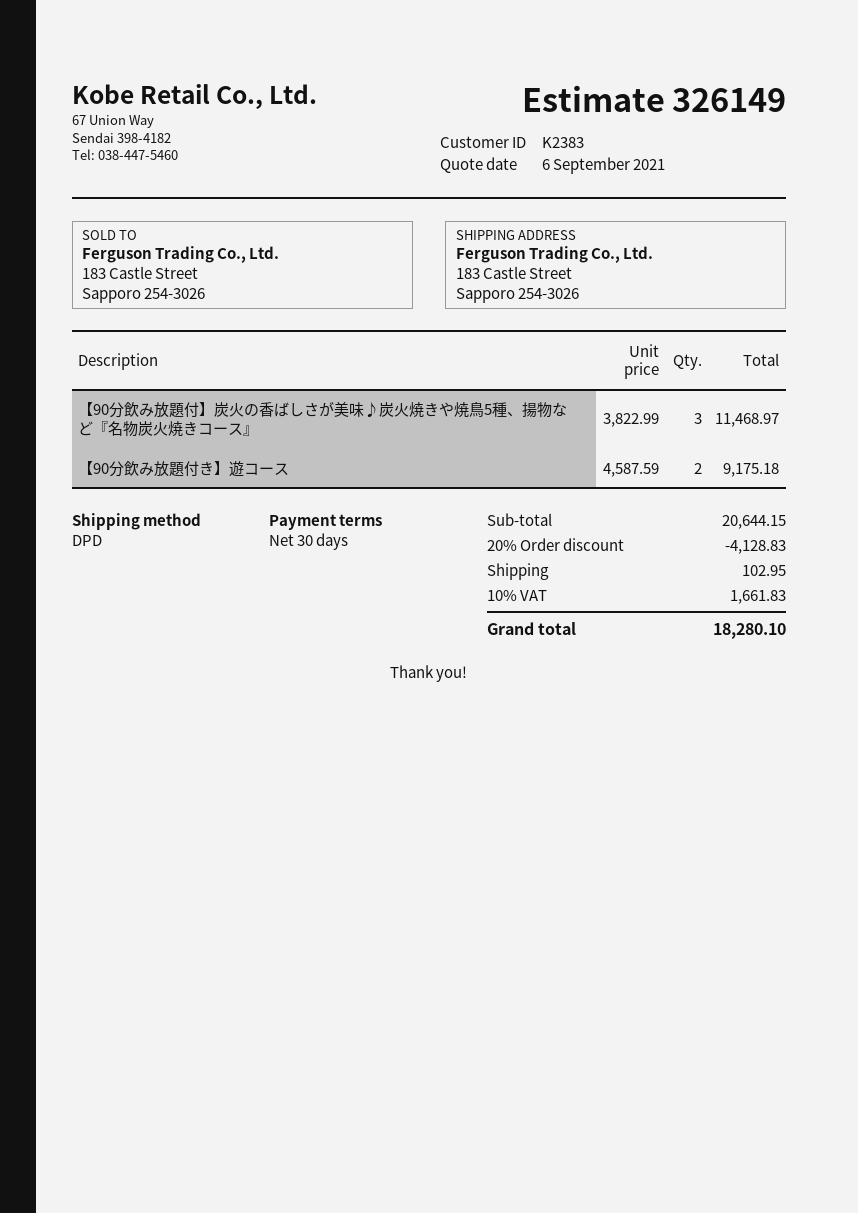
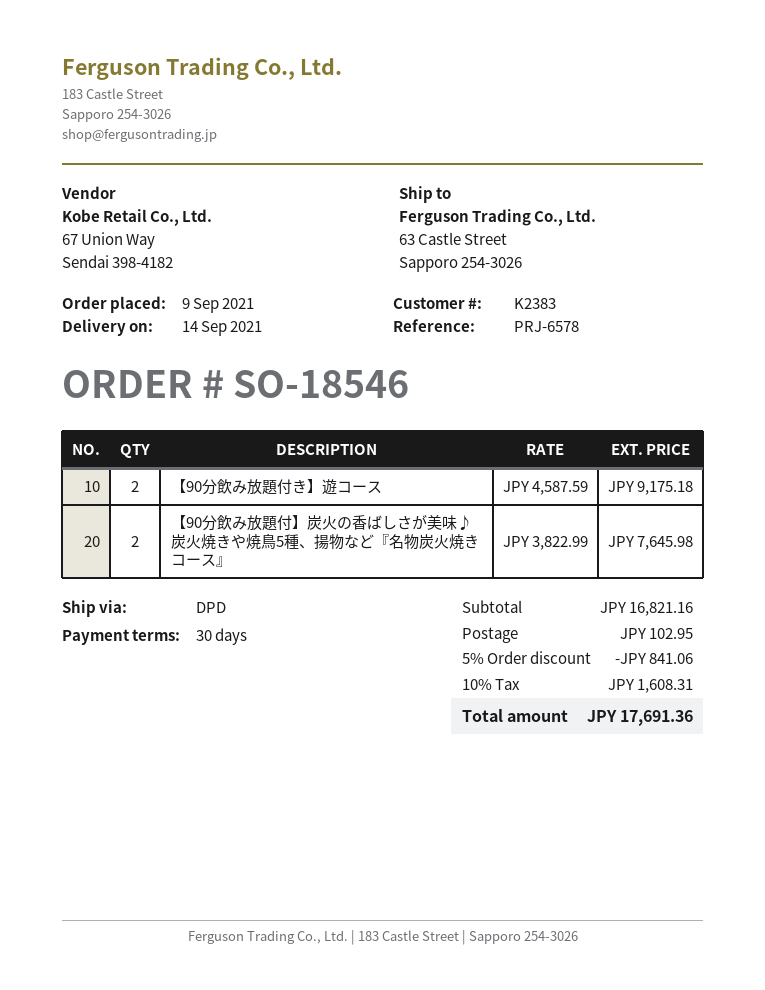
ship to: 183 Castle Street, Sapporo 254-3026 -> 63 Castle Street, Sapporo 254-3026
【90分飲み放題付】炭火の香ばしさが美味♪炭火焼きや焼鳥5種、揚物など『名物炭火焼きコース』: 3 x 3822.99 = 11468.97 -> 2 x 3822.99 = 7645.98
subtotal: 20644.15 -> 16821.16
discount: 20% = 4128.83 -> 5% = 841.06
tax: 10% = 1661.83 -> 10% = 1608.31
total: 18280.10 -> 17691.36

